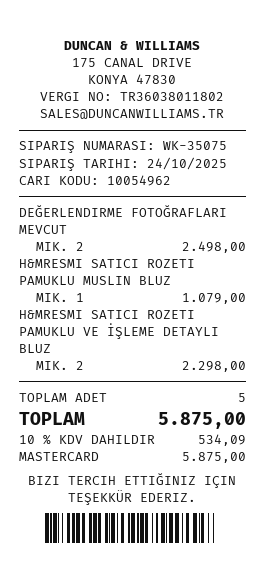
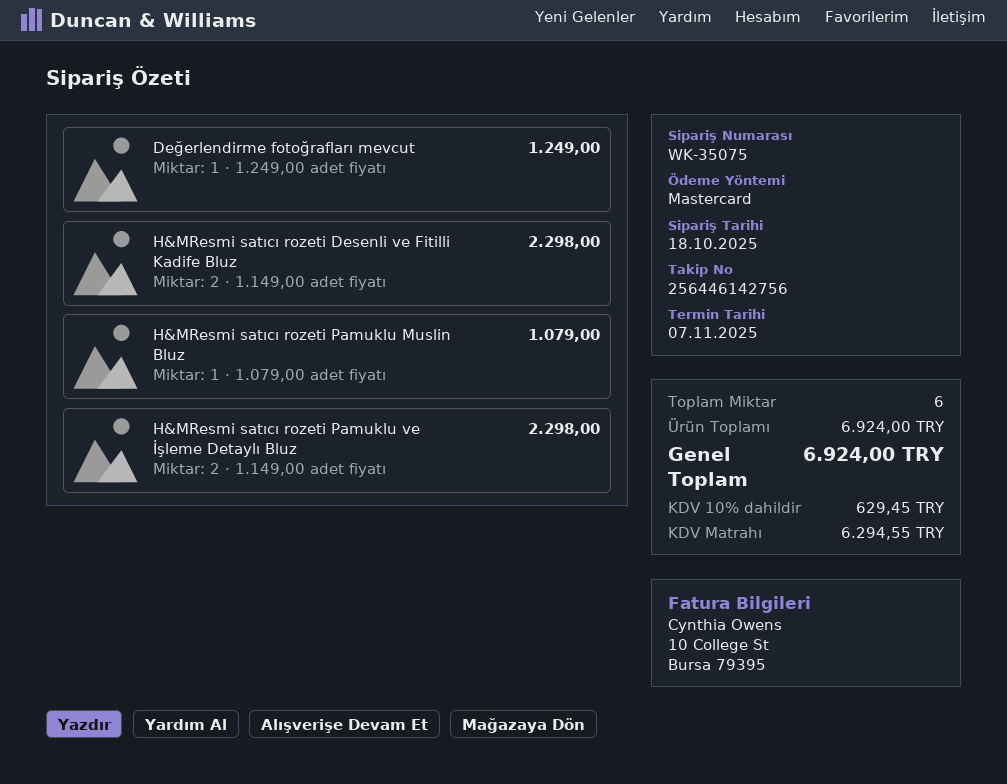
order date: 2025-10-24 -> 2025-10-18
DEĞERLENDIRME FOTOĞRAFLARI MEVCUT: 2 for 2498.00 -> 1 for 1249.00
H&MResmi satıcı rozeti Desenli ve Fitilli Kadife Bluz: none -> 2 for 2298.00
total quantity: 5 -> 6
tax: 10% = 534.09 -> 10% = 629.45
total: 5875.00 -> 6924.00

